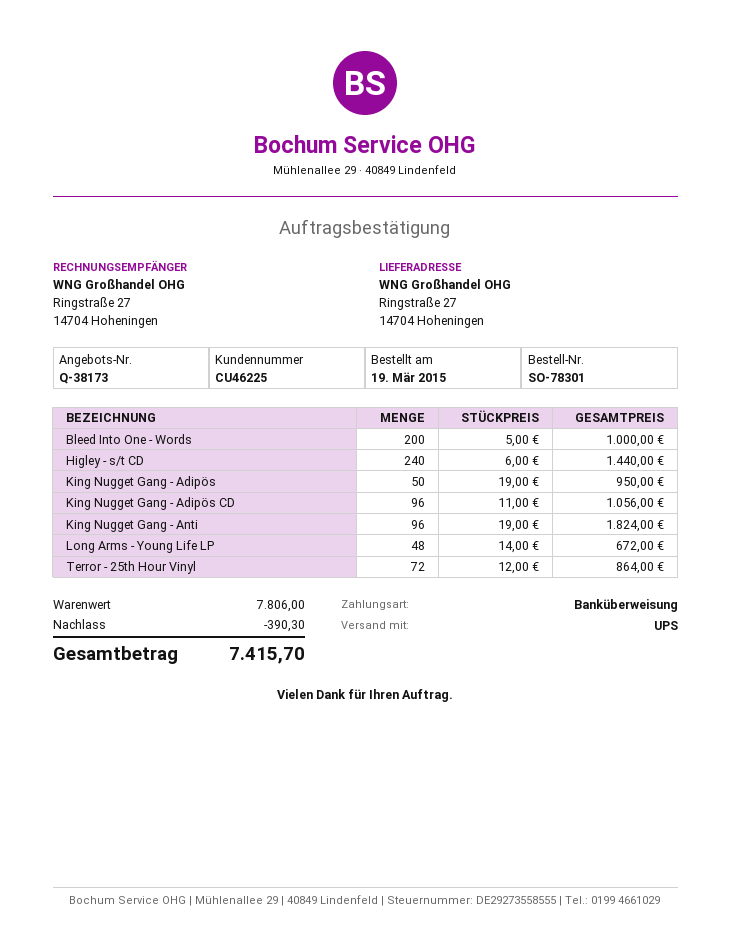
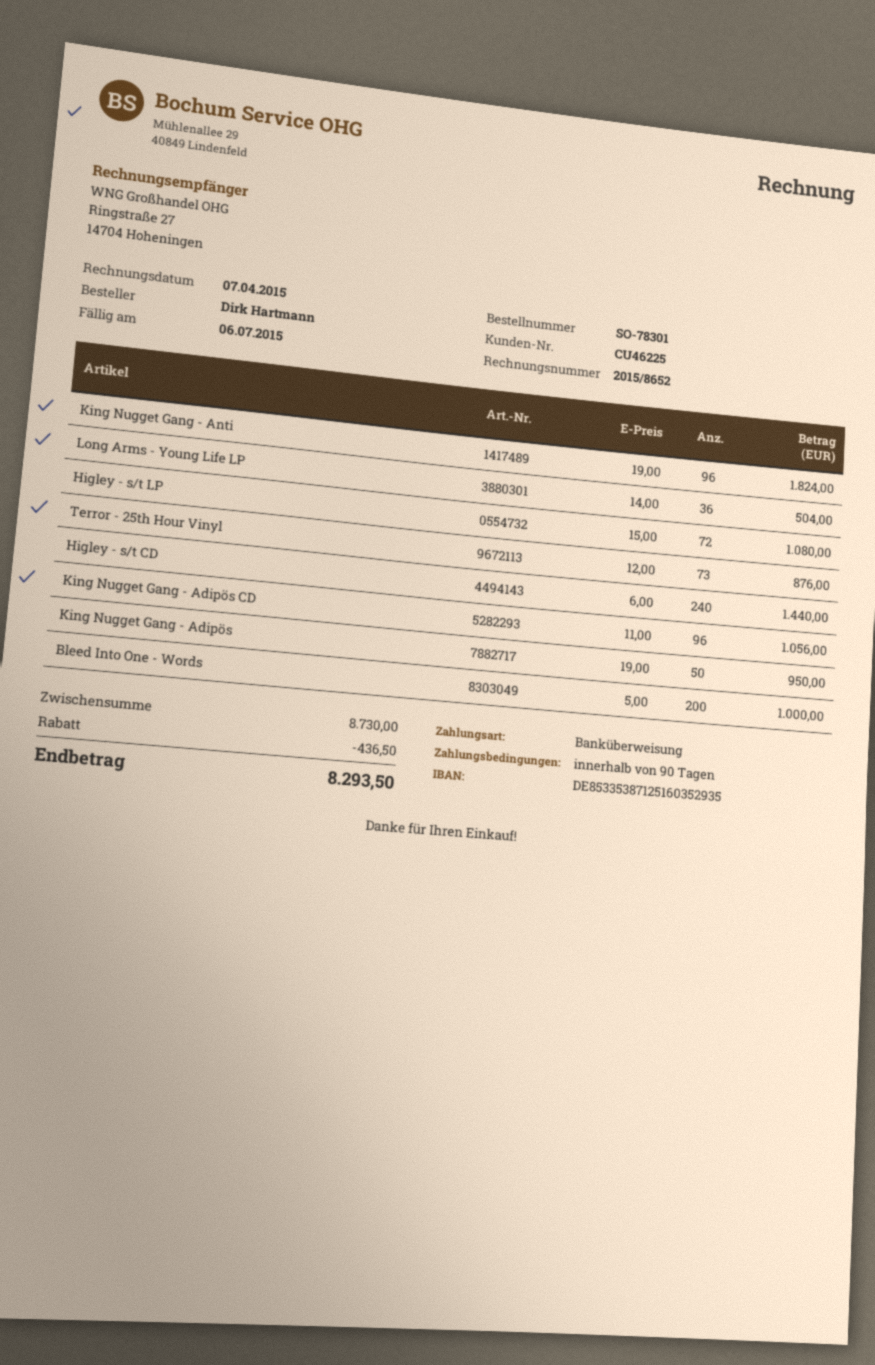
Long Arms - Young Life LP: 48 x 14.00 = 672.00 -> 36 x 14.00 = 504.00
Terror - 25th Hour Vinyl: 72 x 12.00 = 864.00 -> 73 x 12.00 = 876.00
Higley - s/t LP: none -> 72 x 15.00 = 1080.00
subtotal: 7806.00 -> 8730.00
discount: 390.30 -> 436.50
total: 7415.70 -> 8293.50

